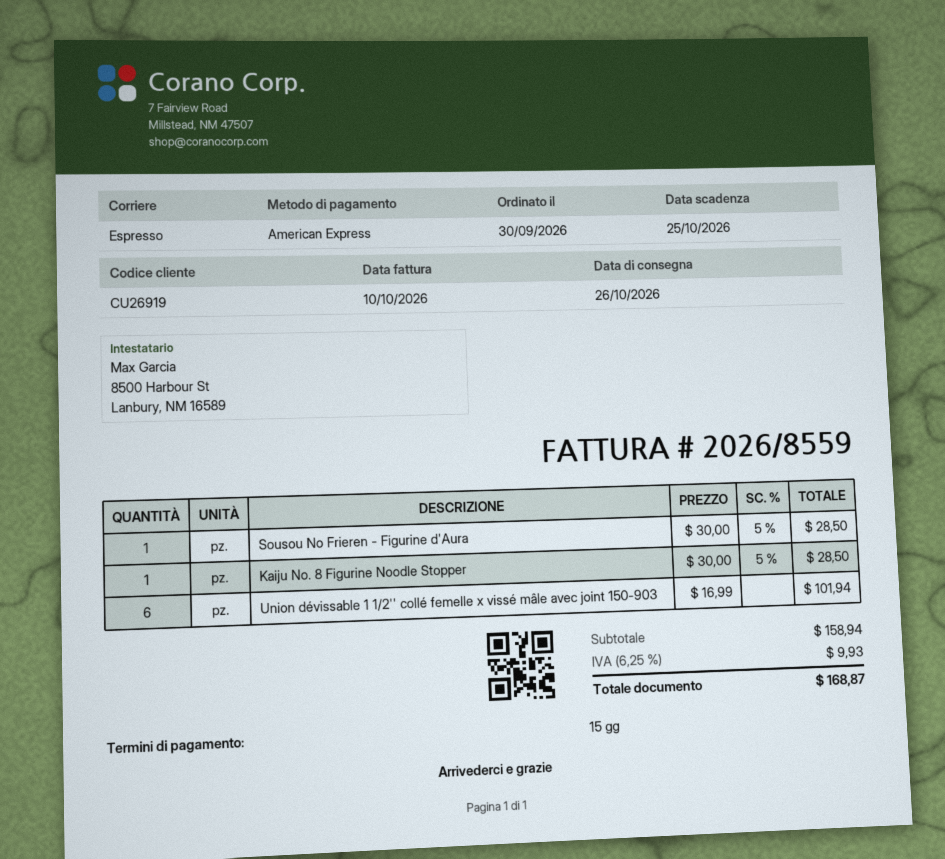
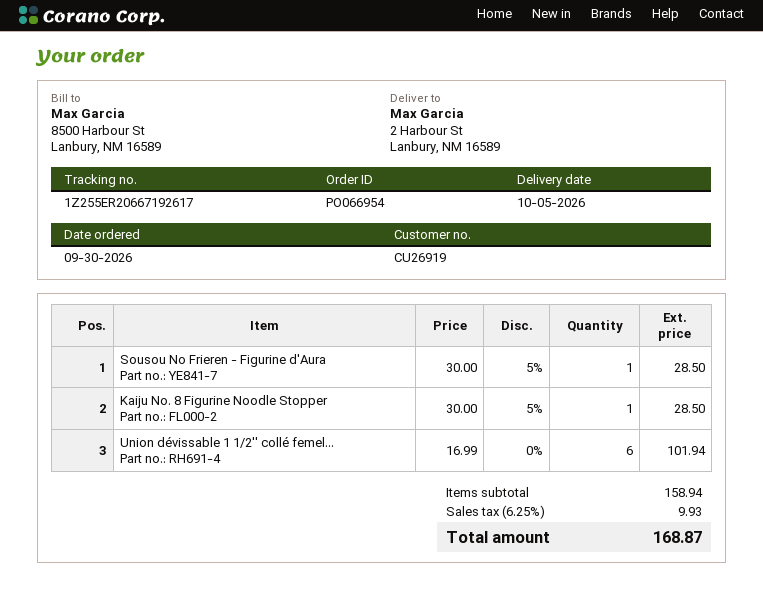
delivery date: 2026-10-26 -> 2026-10-05

